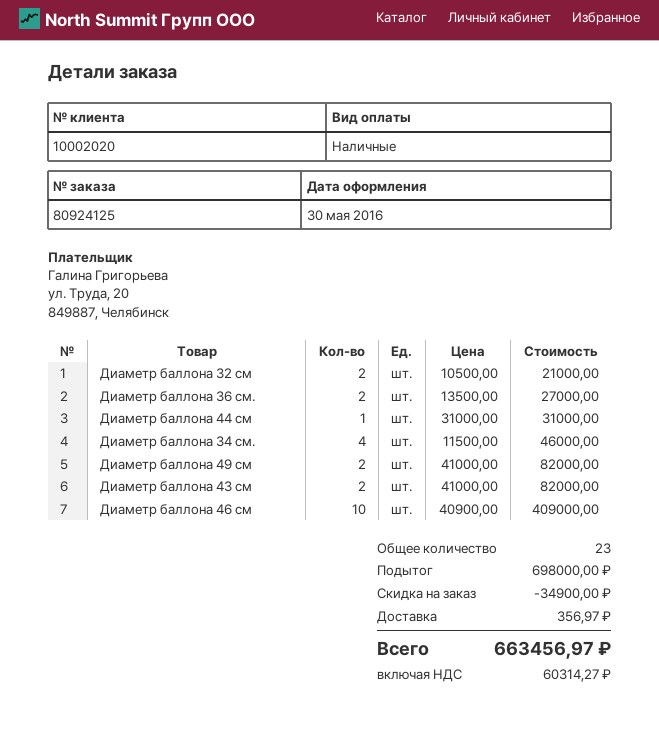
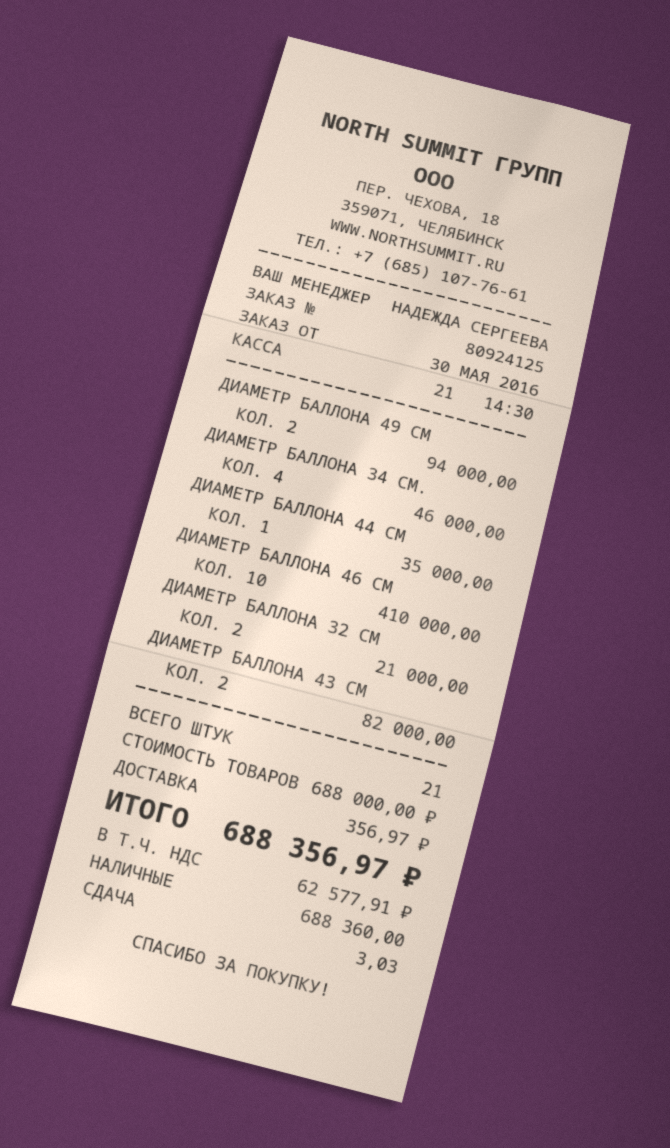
Диаметр баллона 36 см.: 2 for 27000.00 -> none
Диаметр баллона 44 см: 1 for 31000.00 -> 1 for 35000.00
Диаметр баллона 49 см: 2 for 82000.00 -> 2 for 94000.00
Диаметр баллона 46 см: 10 for 409000.00 -> 10 for 410000.00
total quantity: 23 -> 21
subtotal: 698000.00 -> 688000.00
discount: 34900.00 -> none
tax: 60314.27 -> 62577.91
total: 663456.97 -> 688356.97

